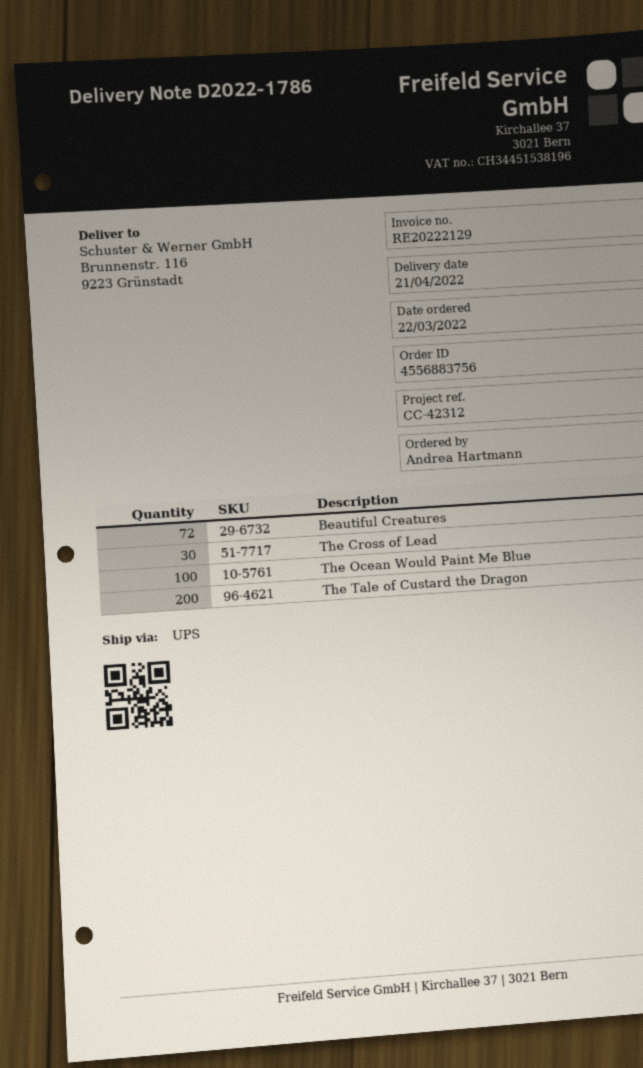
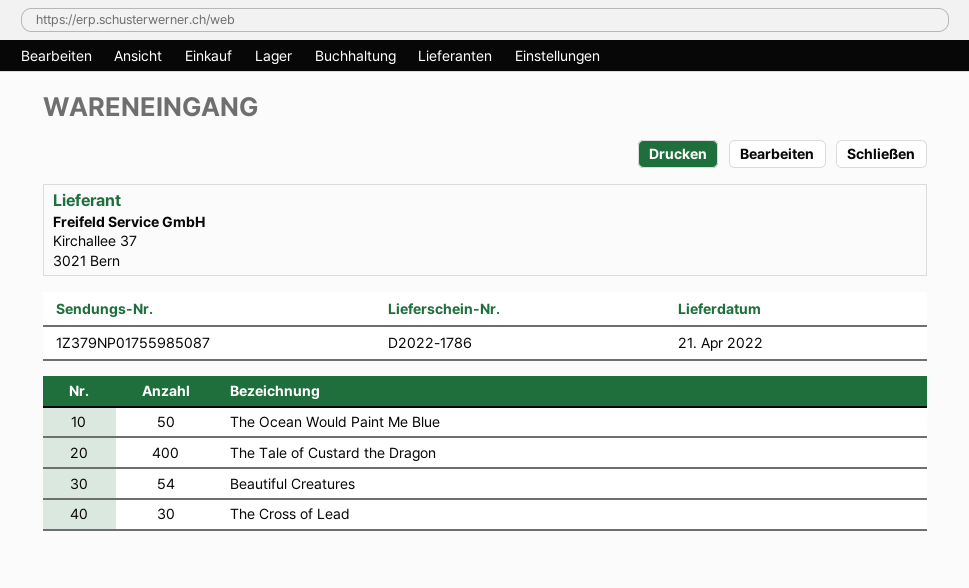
Beautiful Creatures: 72 -> 54
The Ocean Would Paint Me Blue: 100 -> 50
The Tale of Custard the Dragon: 200 -> 400

